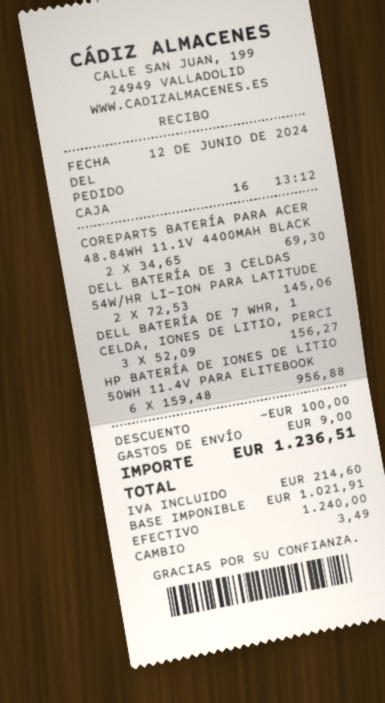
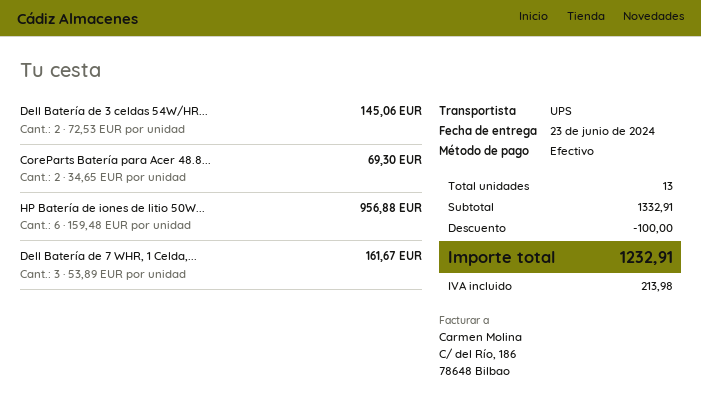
DELL BATERÍA DE 7 WHR, 1 CELDA, IONES DE LITIO, PERCI: 3 x 52.09 = 156.27 -> 3 x 53.89 = 161.67
shipping: 9.00 -> none
tax: 214.60 -> 213.98
total: 1236.51 -> 1232.91

